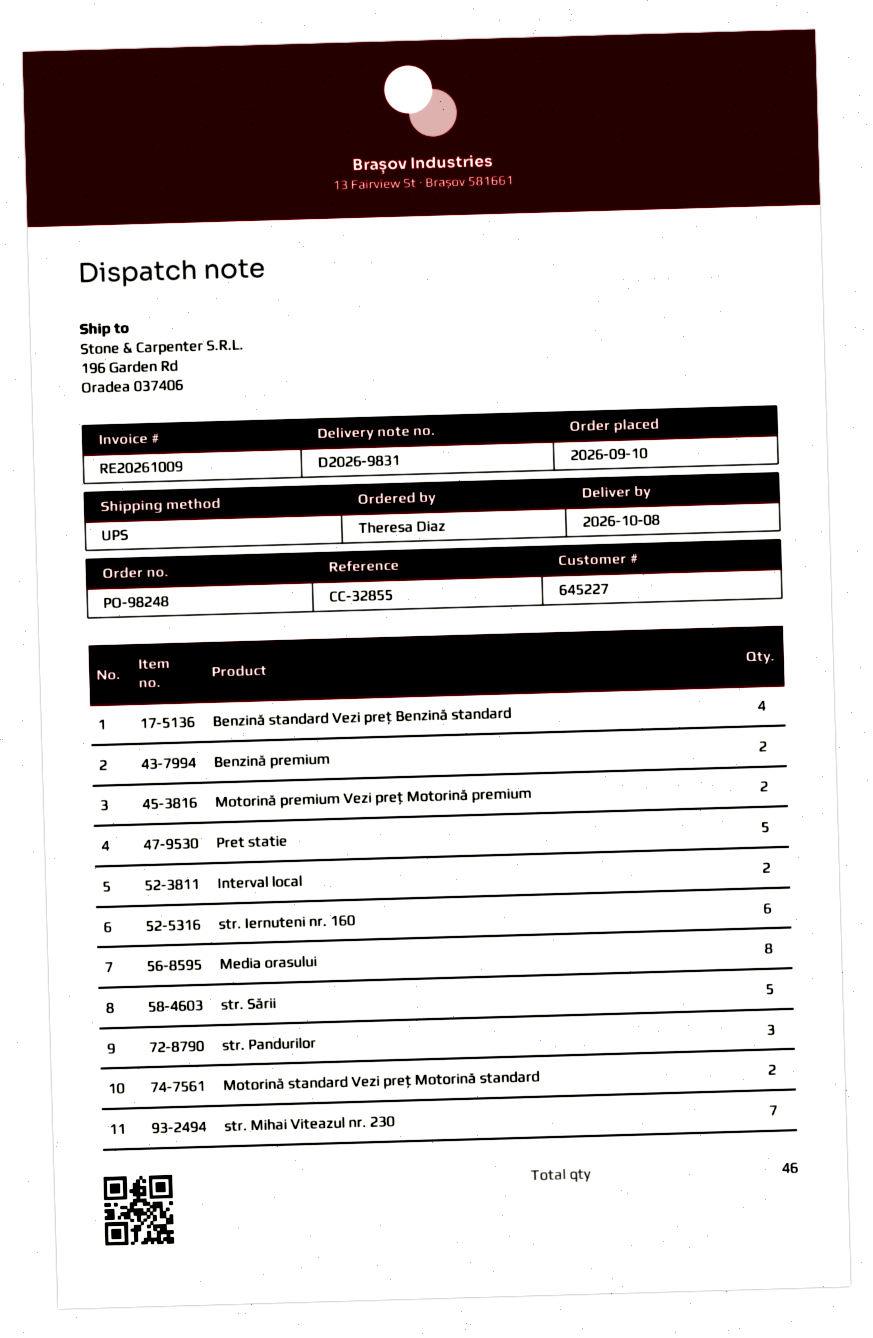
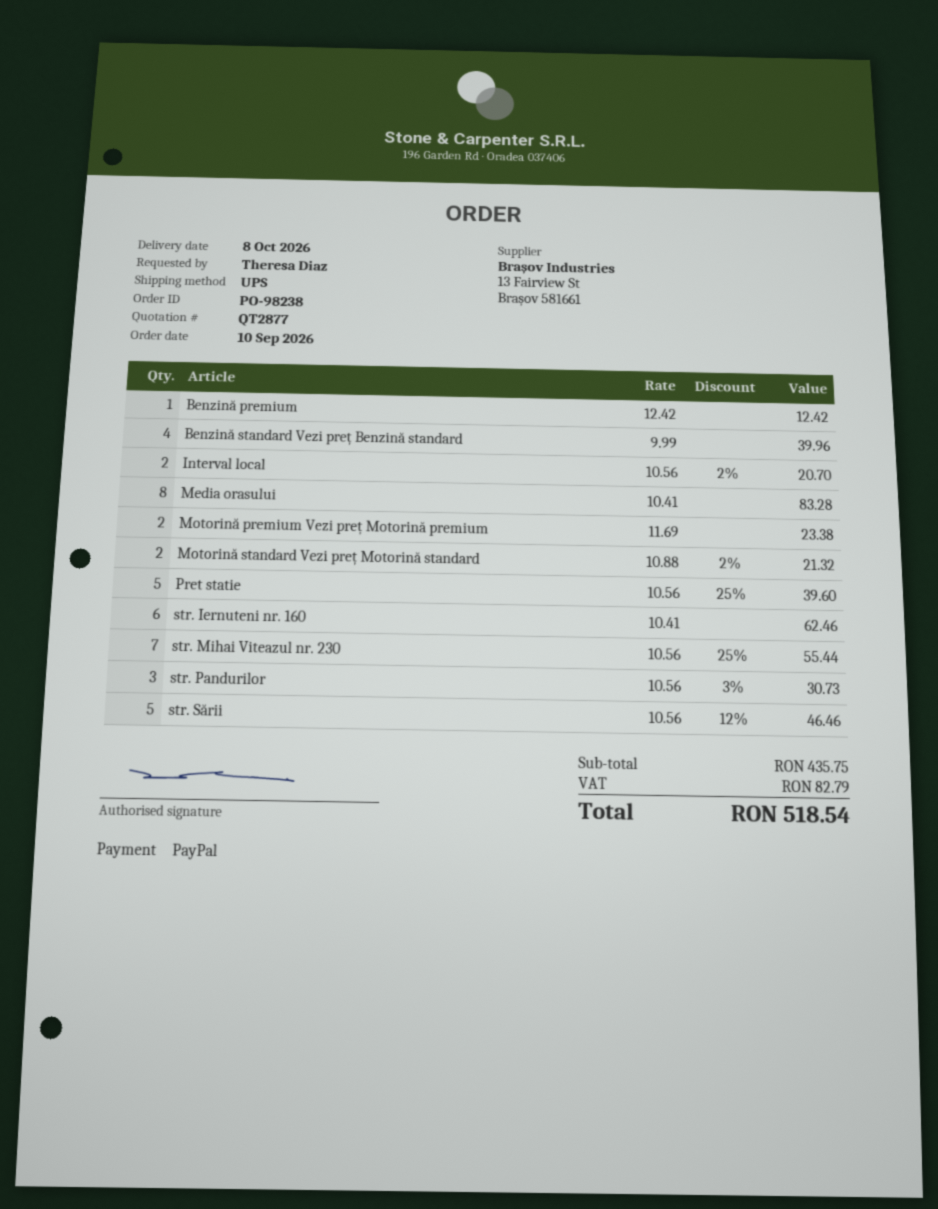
order number: PO-98248 -> PO-98238
Benzină premium: 2 -> 1

